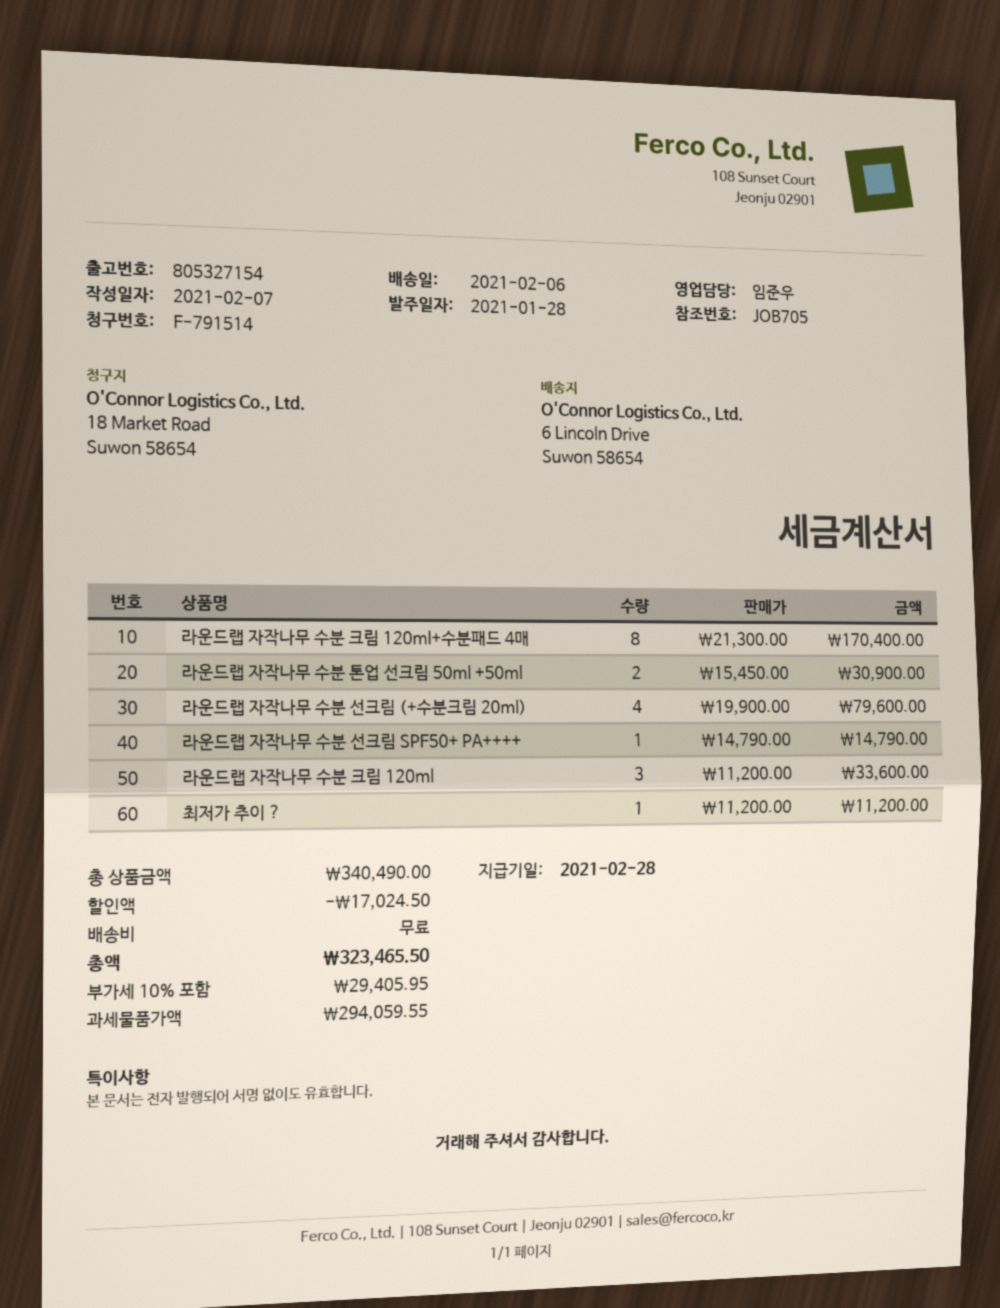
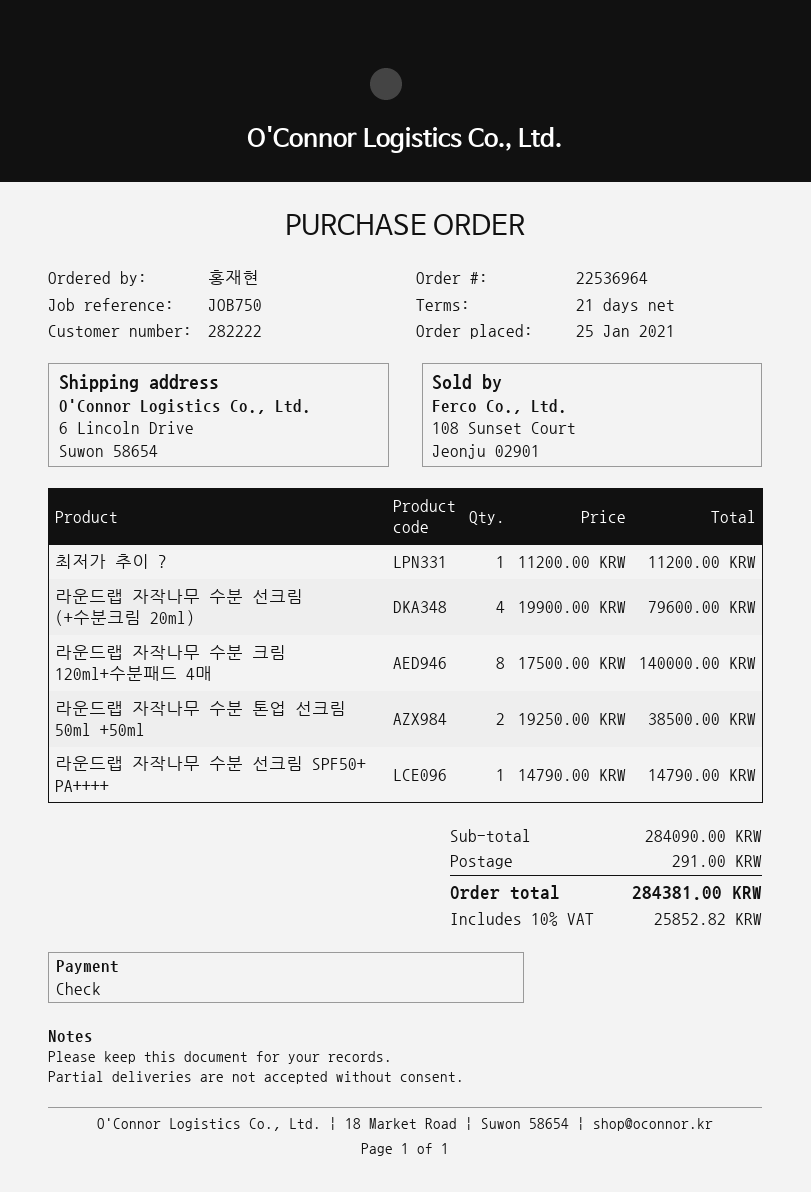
order date: 2021-01-28 -> 2021-01-25
reference: JOB705 -> JOB750
라운드랩 자작나무 수분 크림 120ml+수분패드 4매: 8 x 21300.00 = 170400.00 -> 8 x 17500.00 = 140000.00
라운드랩 자작나무 수분 톤업 선크림 50ml +50ml: 2 x 15450.00 = 30900.00 -> 2 x 19250.00 = 38500.00
라운드랩 자작나무 수분 크림 120ml: 3 x 11200.00 = 33600.00 -> none
subtotal: 340490.00 -> 284090.00
discount: 17024.50 -> none
shipping: 0.00 -> 291.00
tax: 10% = 29405.95 -> 10% = 25852.82
total: 323465.50 -> 284381.00

